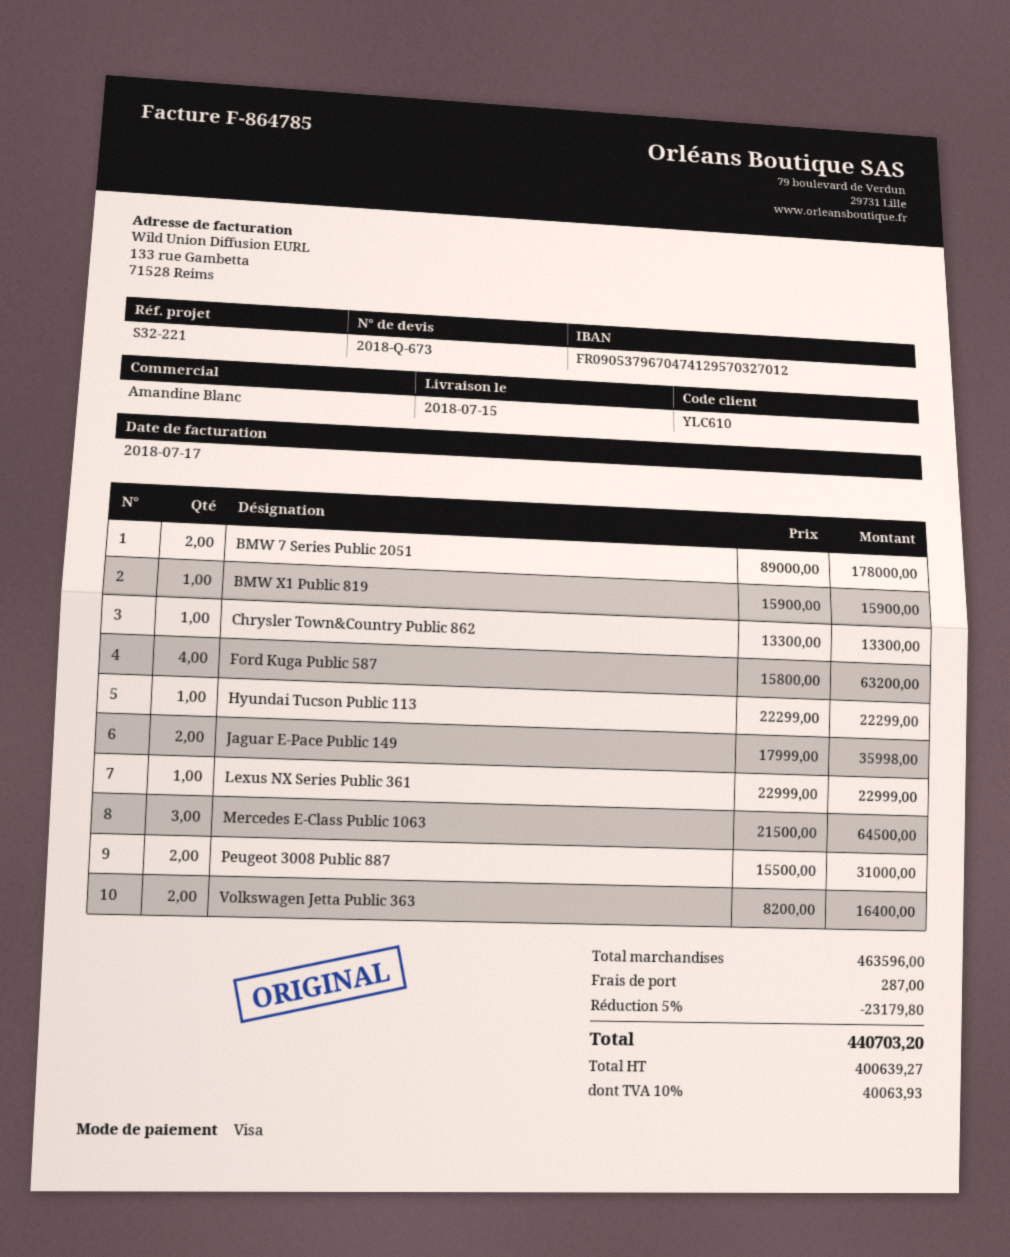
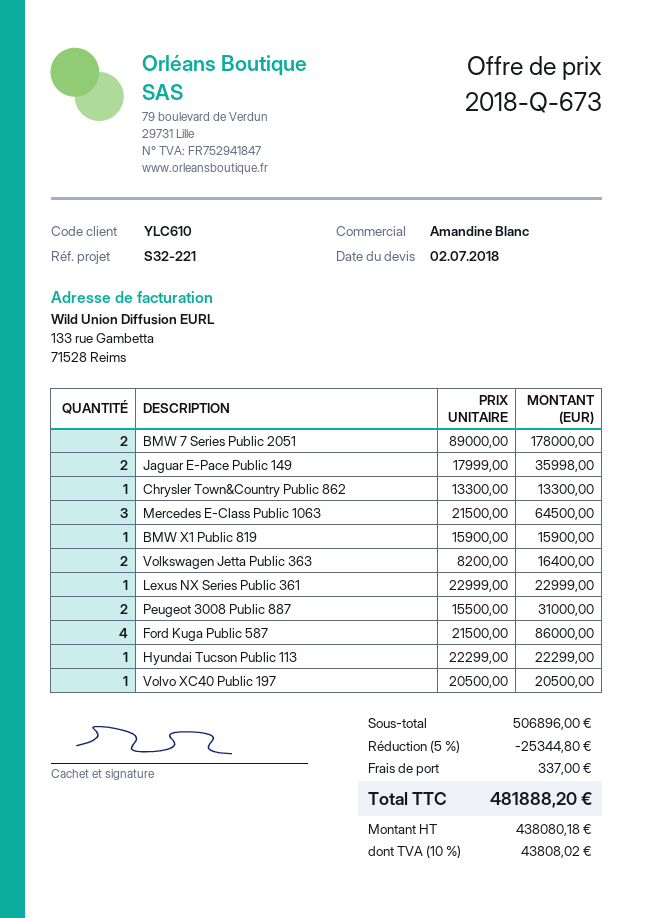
Ford Kuga Public 587: 4 x 15800.00 = 63200.00 -> 4 x 21500.00 = 86000.00
Volvo XC40 Public 197: none -> 1 x 20500.00 = 20500.00
subtotal: 463596.00 -> 506896.00
discount: 5% = 23179.80 -> 5% = 25344.80
shipping: 287.00 -> 337.00
net: 400639.27 -> 438080.18
tax: 10% = 40063.93 -> 10% = 43808.02
total: 440703.20 -> 481888.20

